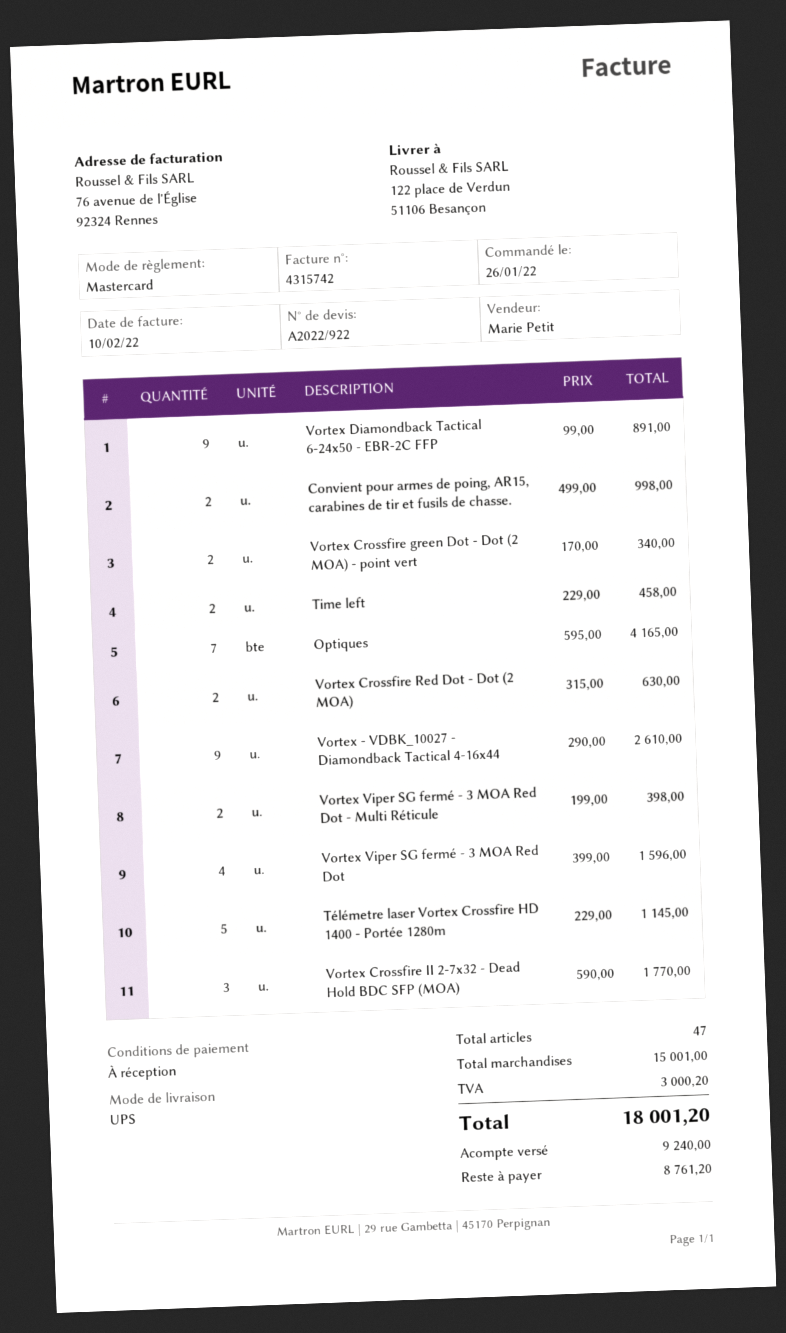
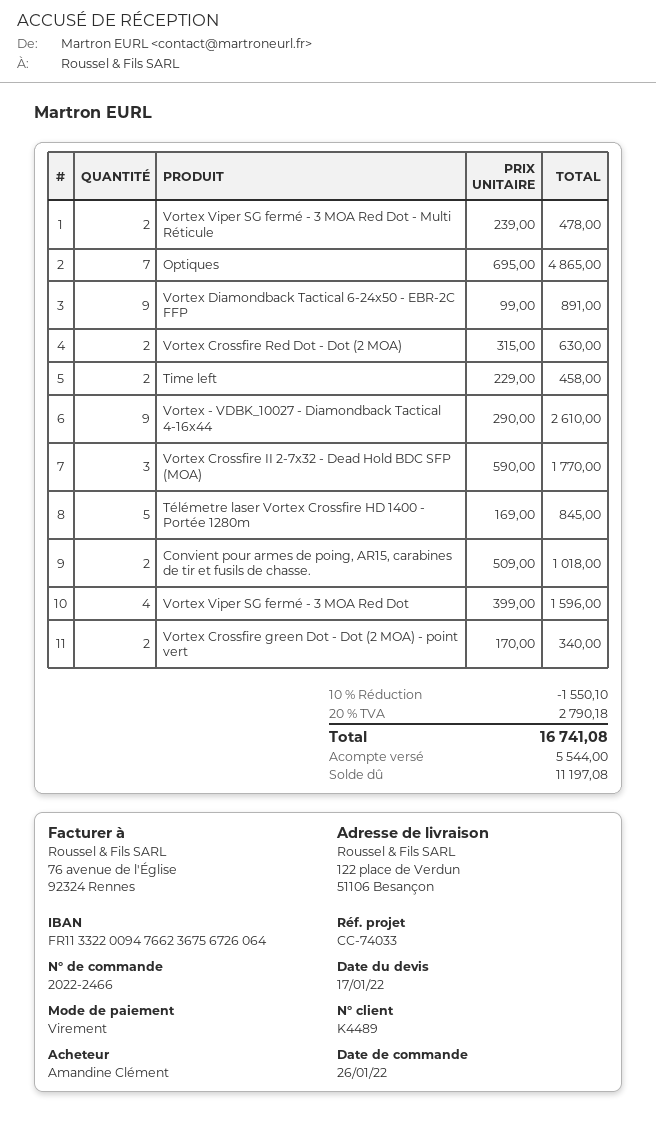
payment method: Mastercard -> bank transfer
Convient pour armes de poing, AR15, carabines de tir et fusils de chasse.: 2 x 499.00 = 998.00 -> 2 x 509.00 = 1018.00
Optiques: 7 x 595.00 = 4165.00 -> 7 x 695.00 = 4865.00
Vortex Viper SG fermé - 3 MOA Red Dot - Multi Réticule: 2 x 199.00 = 398.00 -> 2 x 239.00 = 478.00
Télémetre laser Vortex Crossfire HD 1400 - Portée 1280m: 5 x 229.00 = 1145.00 -> 5 x 169.00 = 845.00
discount: none -> 10% = 1550.10
tax: 3000.20 -> 2790.18
total: 18001.20 -> 16741.08
deposit: 9240.00 -> 5544.00
balance: 8761.20 -> 11197.08

